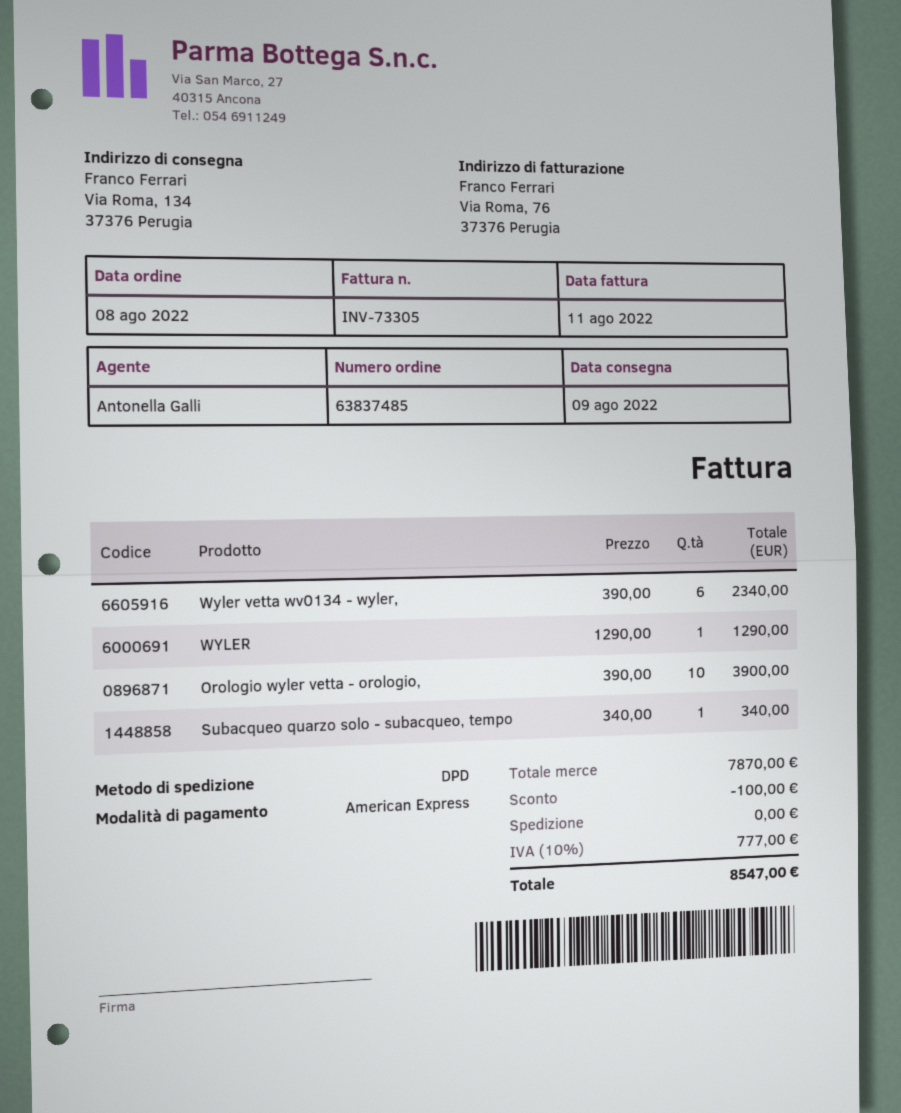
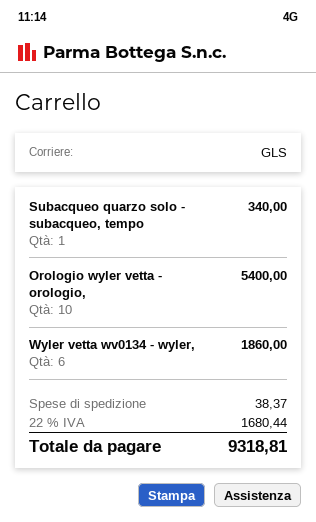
shipping method: DPD -> GLS
Wyler vetta wv0134 - wyler,: 6 for 2340.00 -> 6 for 1860.00
WYLER: 1 for 1290.00 -> none
Orologio wyler vetta - orologio,: 10 for 3900.00 -> 10 for 5400.00
discount: 100.00 -> none
shipping: 0.00 -> 38.37
tax: 10% = 777.00 -> 22% = 1680.44
total: 8547.00 -> 9318.81

